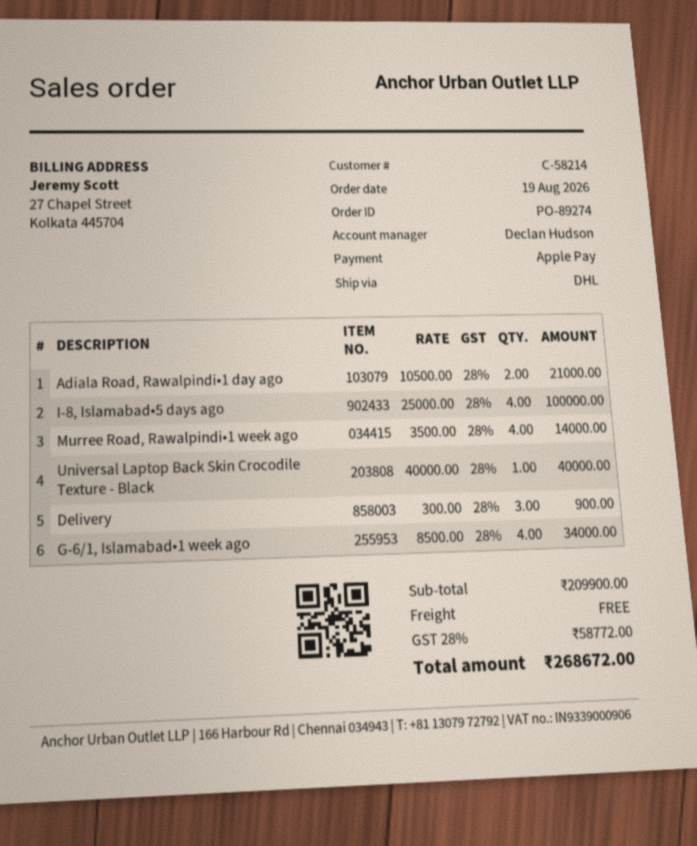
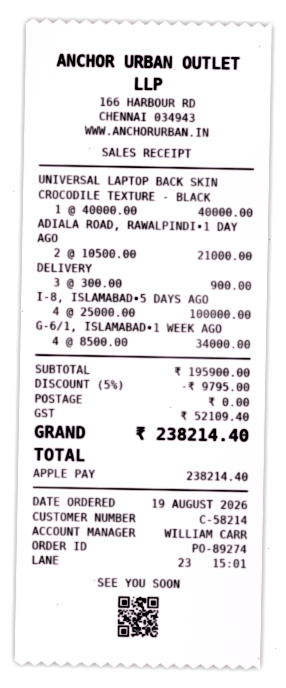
sales rep: Declan Hudson -> WILLIAM CARR
Murree Road, Rawalpindi•1 week ago: 4 x 3500.00 = 14000.00 -> none
subtotal: 209900.00 -> 195900.00
discount: none -> 5% = 9795.00
tax: 58772.00 -> 52109.40
total: 268672.00 -> 238214.40

